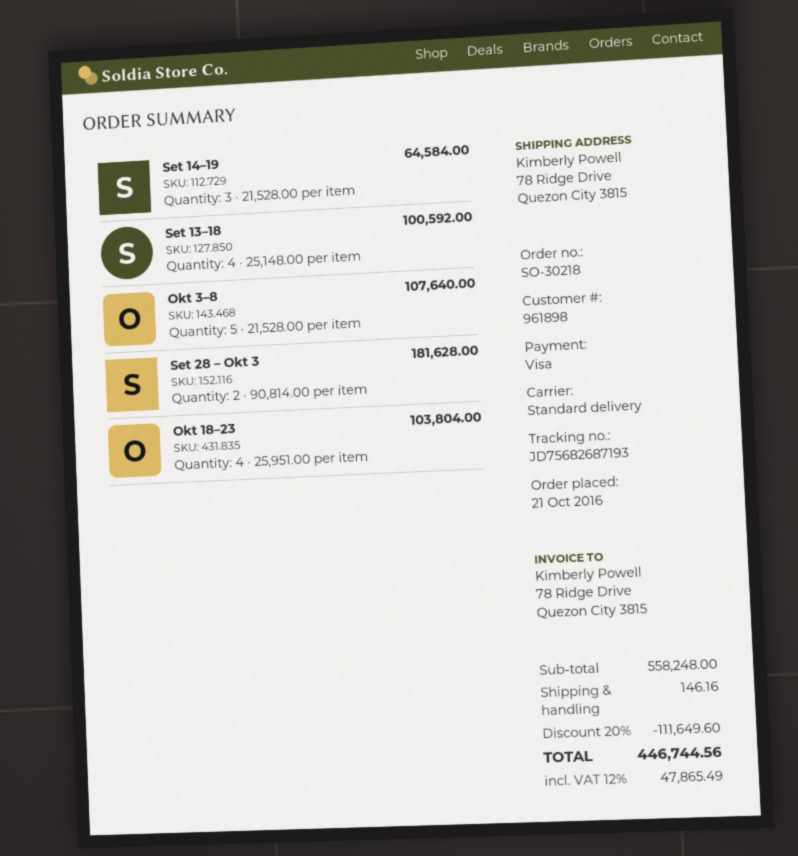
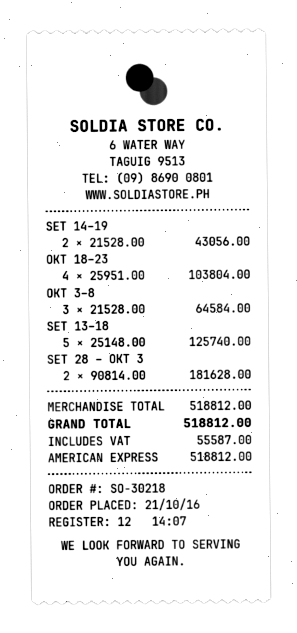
payment method: Visa -> American Express
Set 14–19: 3 x 21528.00 = 64584.00 -> 2 x 21528.00 = 43056.00
Set 13–18: 4 x 25148.00 = 100592.00 -> 5 x 25148.00 = 125740.00
Okt 3–8: 5 x 21528.00 = 107640.00 -> 3 x 21528.00 = 64584.00
subtotal: 558248.00 -> 518812.00
discount: 20% = 111649.60 -> none
shipping: 146.16 -> none
tax: 47865.49 -> 55587.00
total: 446744.56 -> 518812.00

